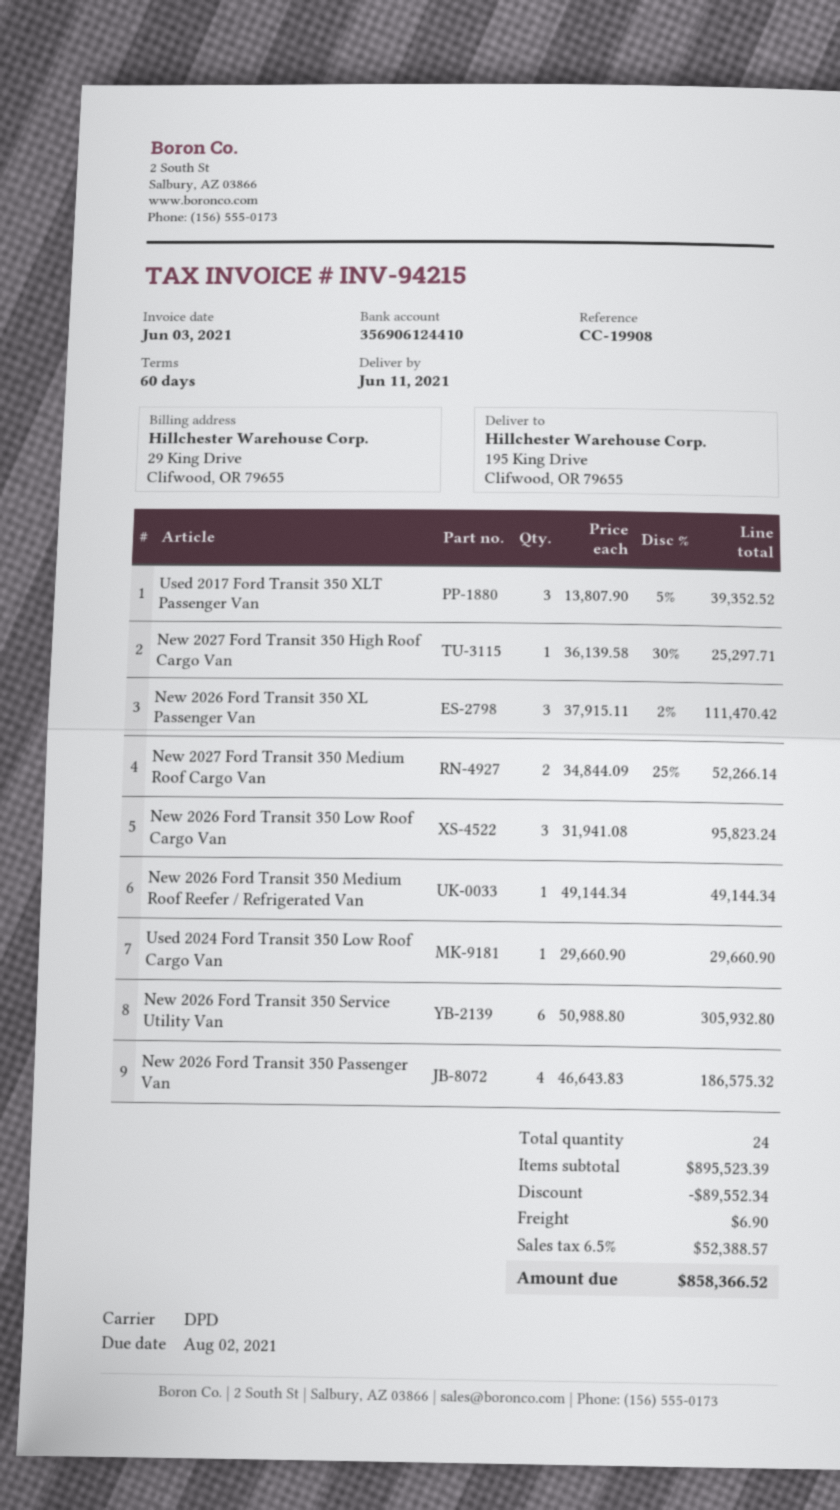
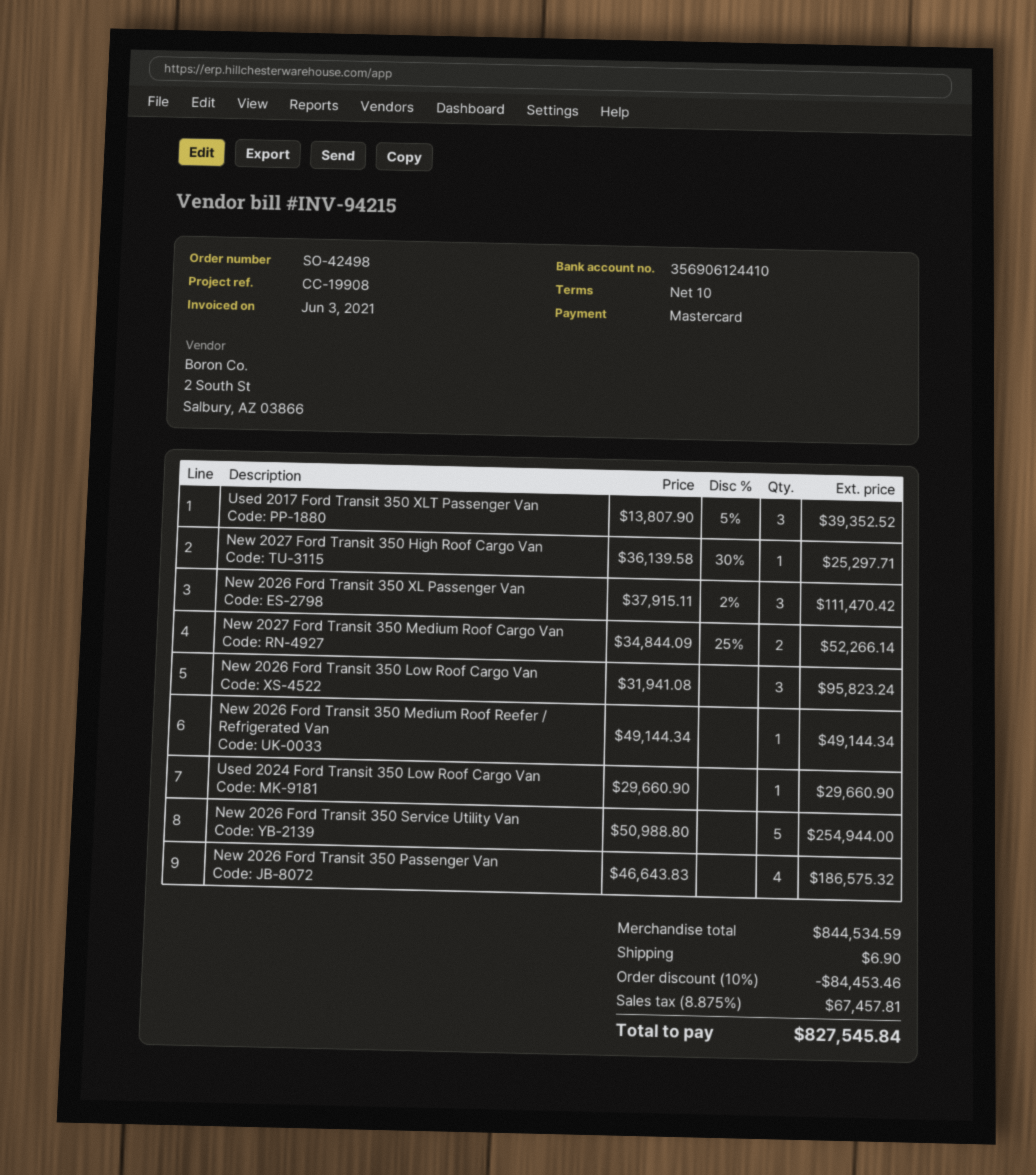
payment terms: 60 days -> 10 days
New 2026 Ford Transit 350 Service Utility Van: 6 x 50988.80 = 305932.80 -> 5 x 50988.80 = 254944.00
subtotal: 895523.39 -> 844534.59
discount: 89552.34 -> 84453.46
tax: 6.5% = 52388.57 -> 8.875% = 67457.81
total: 858366.52 -> 827545.84

